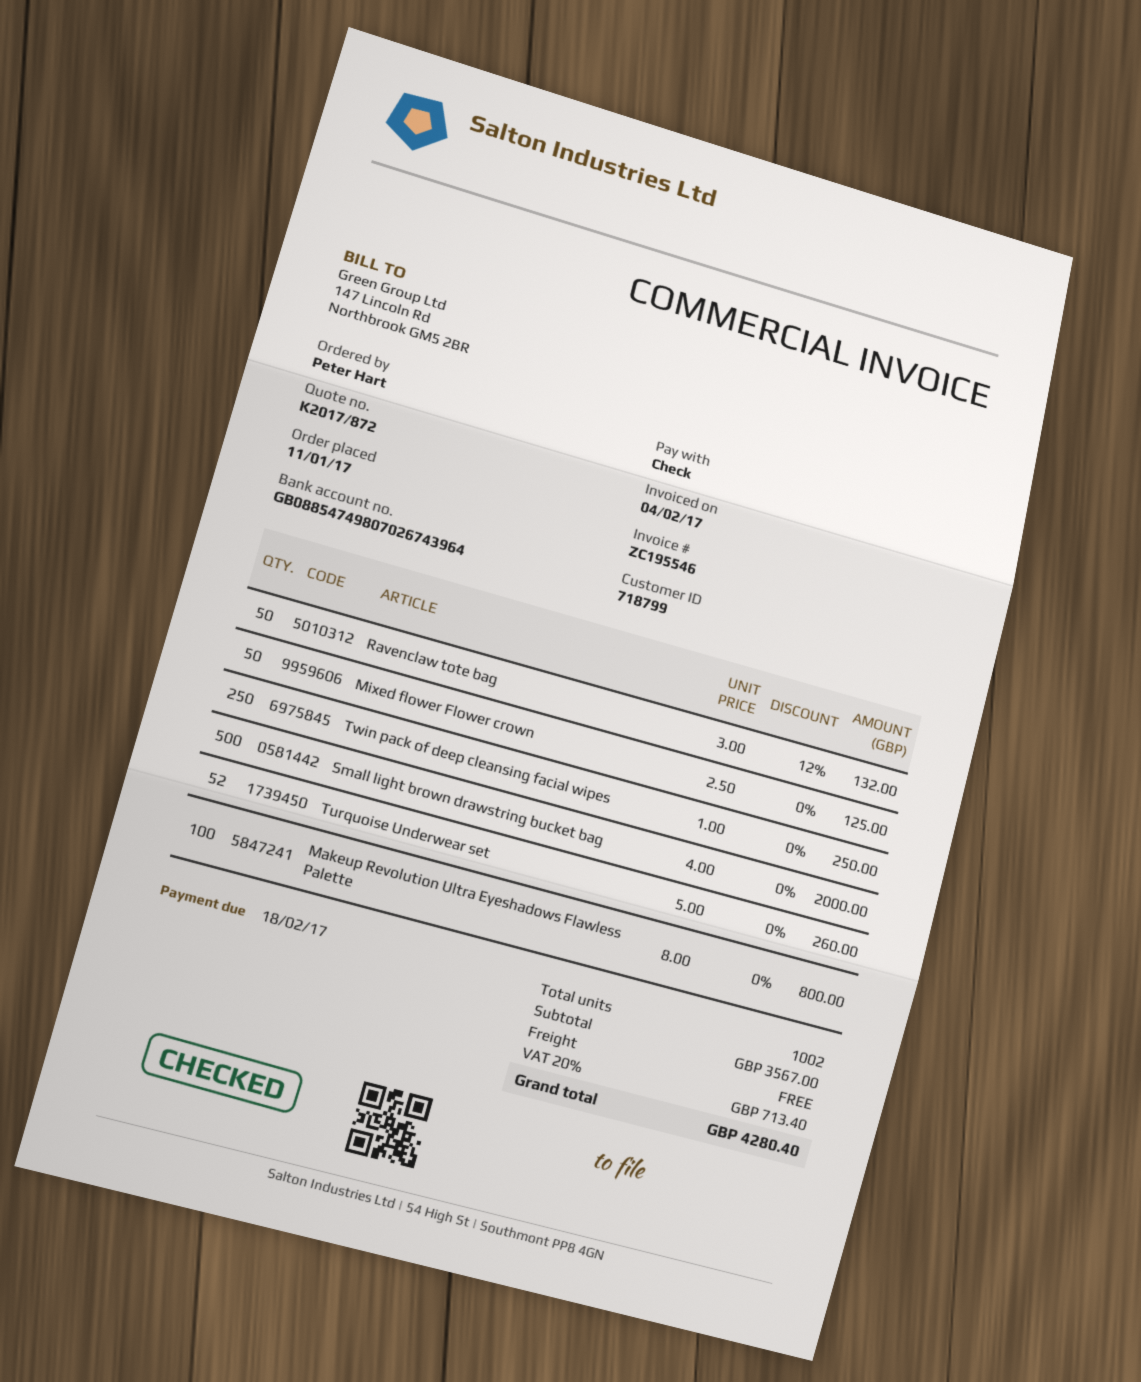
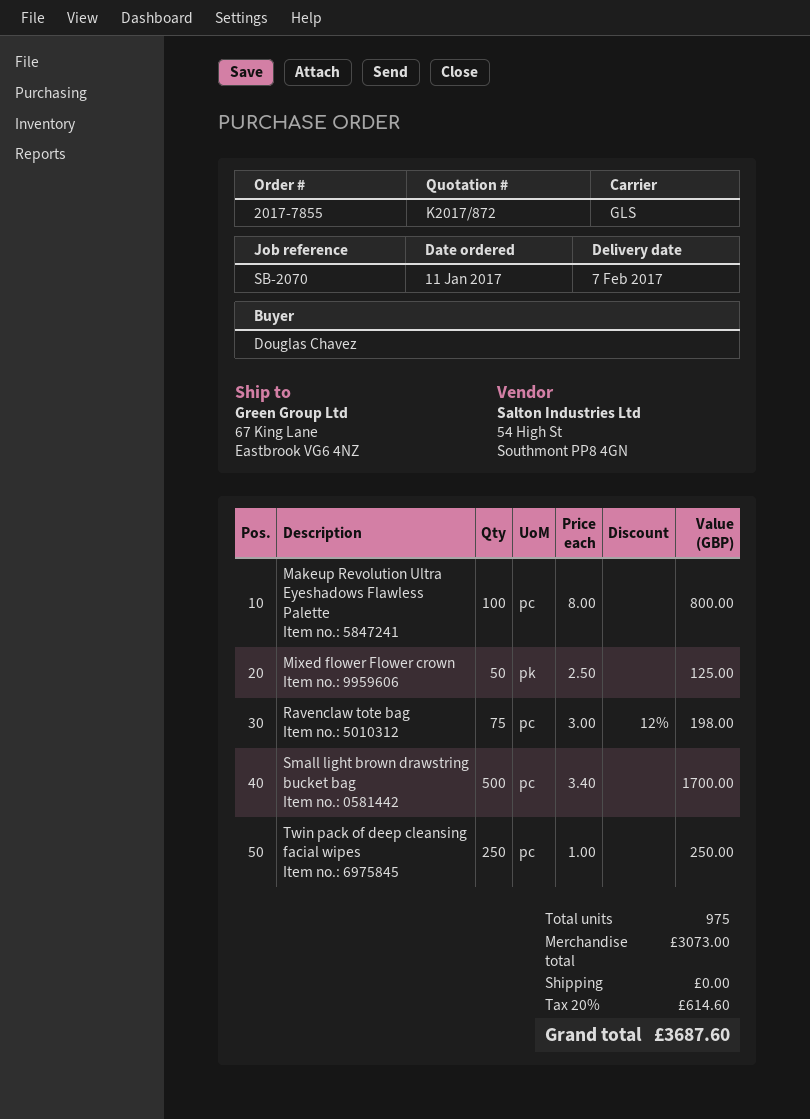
ordered by: Peter Hart -> Douglas Chavez
Ravenclaw tote bag: 50 x 3.00 - 12% = 132.00 -> 75 x 3.00 - 12% = 198.00
Small light brown drawstring bucket bag: 500 x 4.00 = 2000.00 -> 500 x 3.40 = 1700.00
Turquoise Underwear set: 52 x 5.00 = 260.00 -> none
total quantity: 1002 -> 975
subtotal: 3567.00 -> 3073.00
tax: 20% = 713.40 -> 20% = 614.60
total: 4280.40 -> 3687.60

